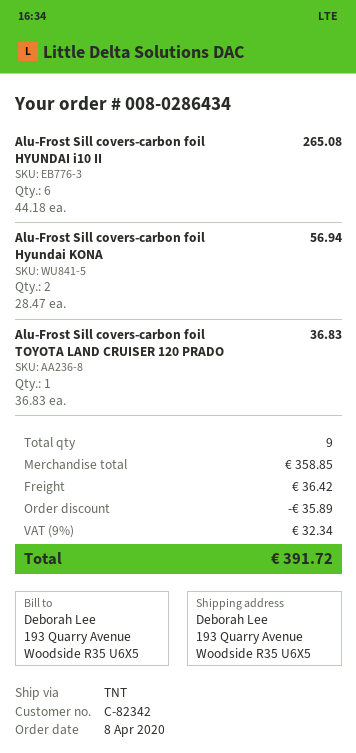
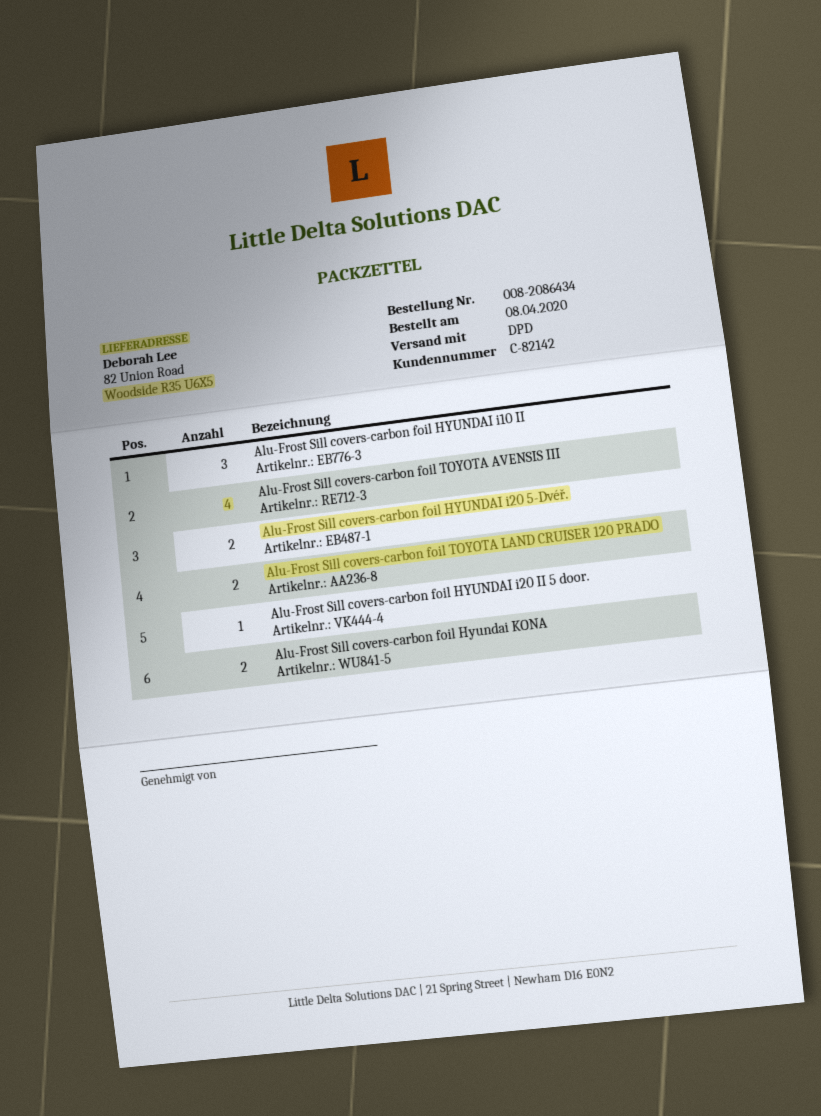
order number: 008-0286434 -> 008-2086434
customer number: C-82342 -> C-82142
shipping method: TNT -> DPD
ship to: 193 Quarry Avenue, Woodside R35 U6X5 -> 82 Union Road, Woodside R35 U6X5
Alu-Frost Sill covers-carbon foil HYUNDAI i10 II: 6 -> 3
Alu-Frost Sill covers-carbon foil TOYOTA LAND CRUISER 120 PRADO: 1 -> 2
Alu-Frost Sill covers-carbon foil TOYOTA AVENSIS III: none -> 4
Alu-Frost Sill covers-carbon foil HYUNDAI i20 5-Dvéř.: none -> 2
Alu-Frost Sill covers-carbon foil HYUNDAI i20 II 5 door.: none -> 1

